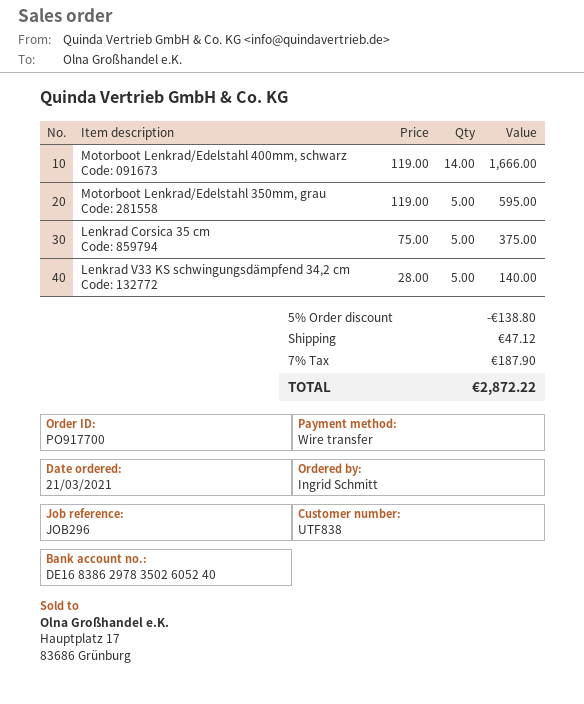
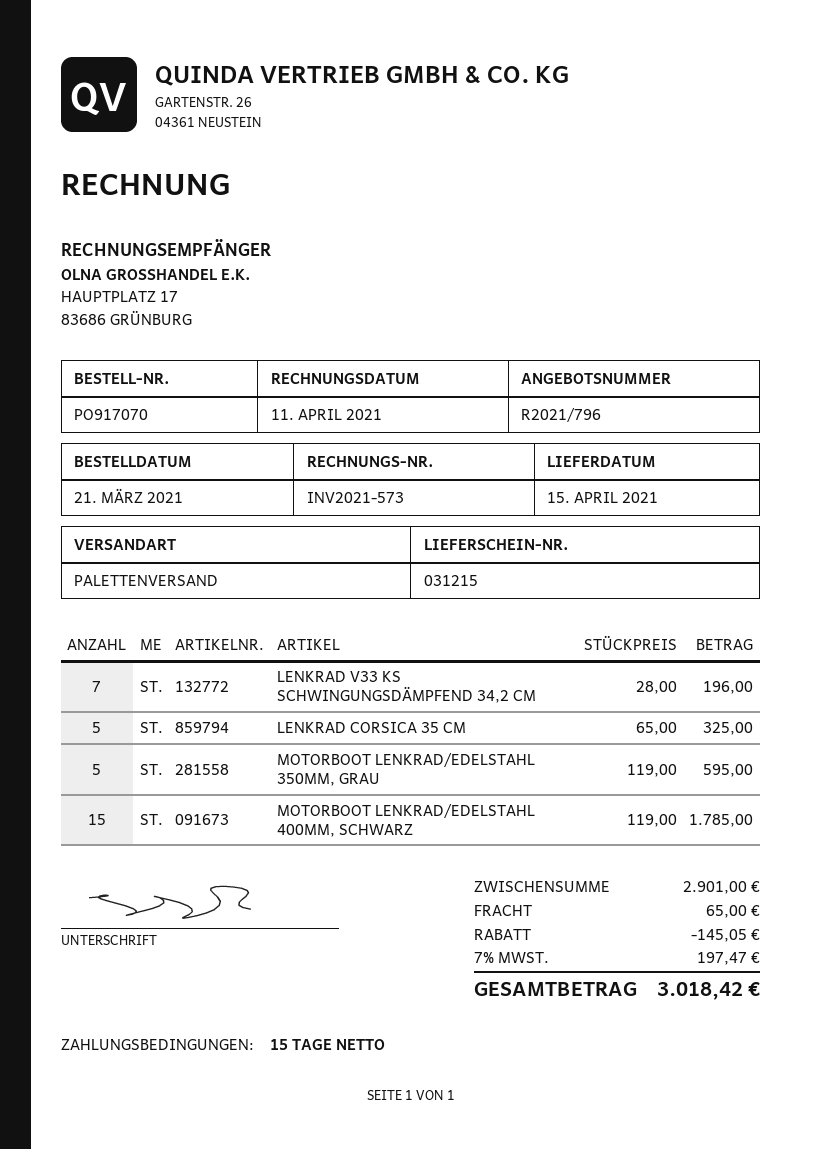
order number: PO917700 -> PO917070
Motorboot Lenkrad/Edelstahl 400mm, schwarz: 14 x 119.00 = 1666.00 -> 15 x 119.00 = 1785.00
Lenkrad Corsica 35 cm: 5 x 75.00 = 375.00 -> 5 x 65.00 = 325.00
Lenkrad V33 KS schwingungsdämpfend 34,2 cm: 5 x 28.00 = 140.00 -> 7 x 28.00 = 196.00
discount: 138.80 -> 145.05
shipping: 47.12 -> 65.00
tax: 7% = 187.90 -> 7% = 197.47
total: 2872.22 -> 3018.42

